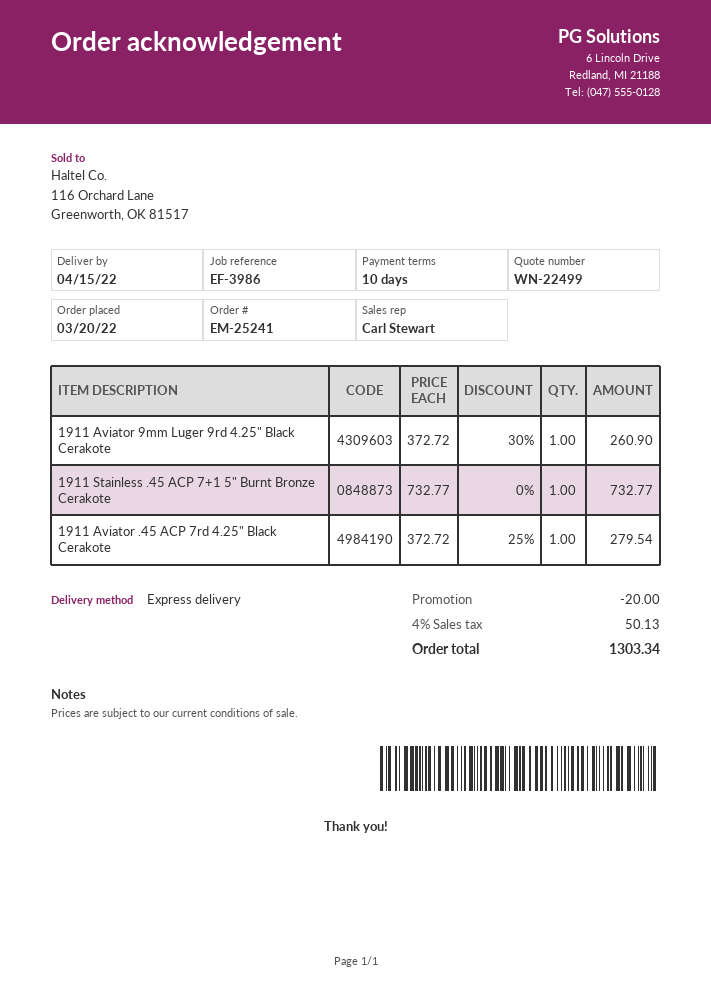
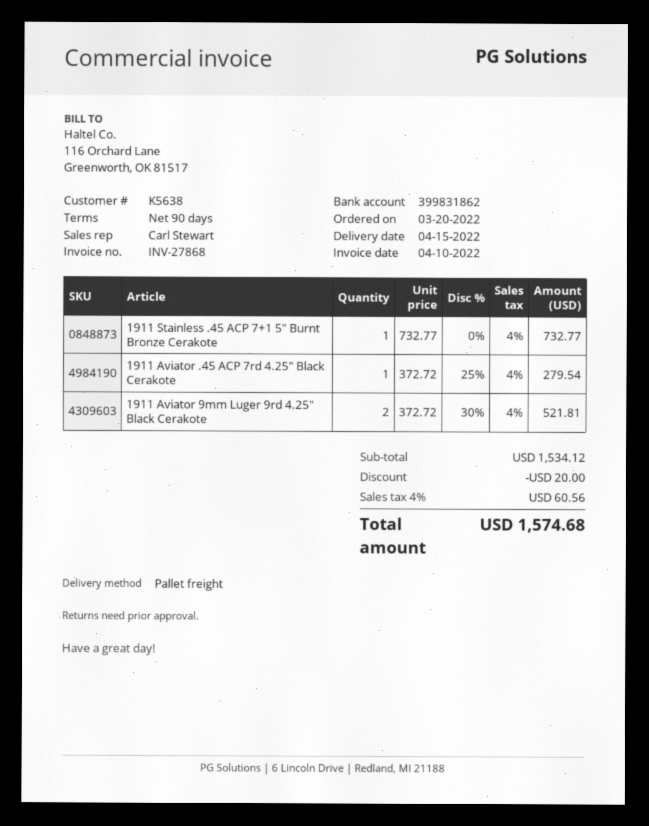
payment terms: 10 days -> 90 days
shipping method: express -> pallet freight
1911 Aviator 9mm Luger 9rd 4.25" Black Cerakote: 1 x 372.72 - 30% = 260.90 -> 2 x 372.72 - 30% = 521.81
tax: 4% = 50.13 -> 4% = 60.56
total: 1303.34 -> 1574.68

